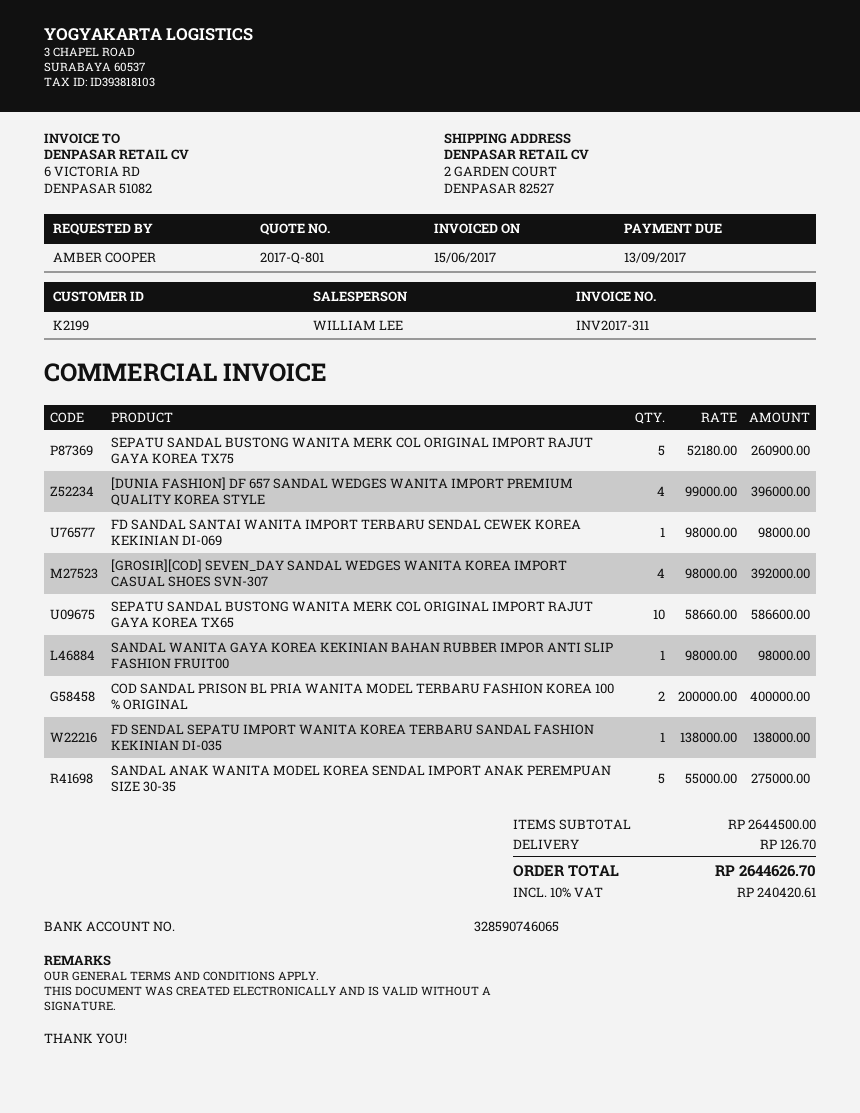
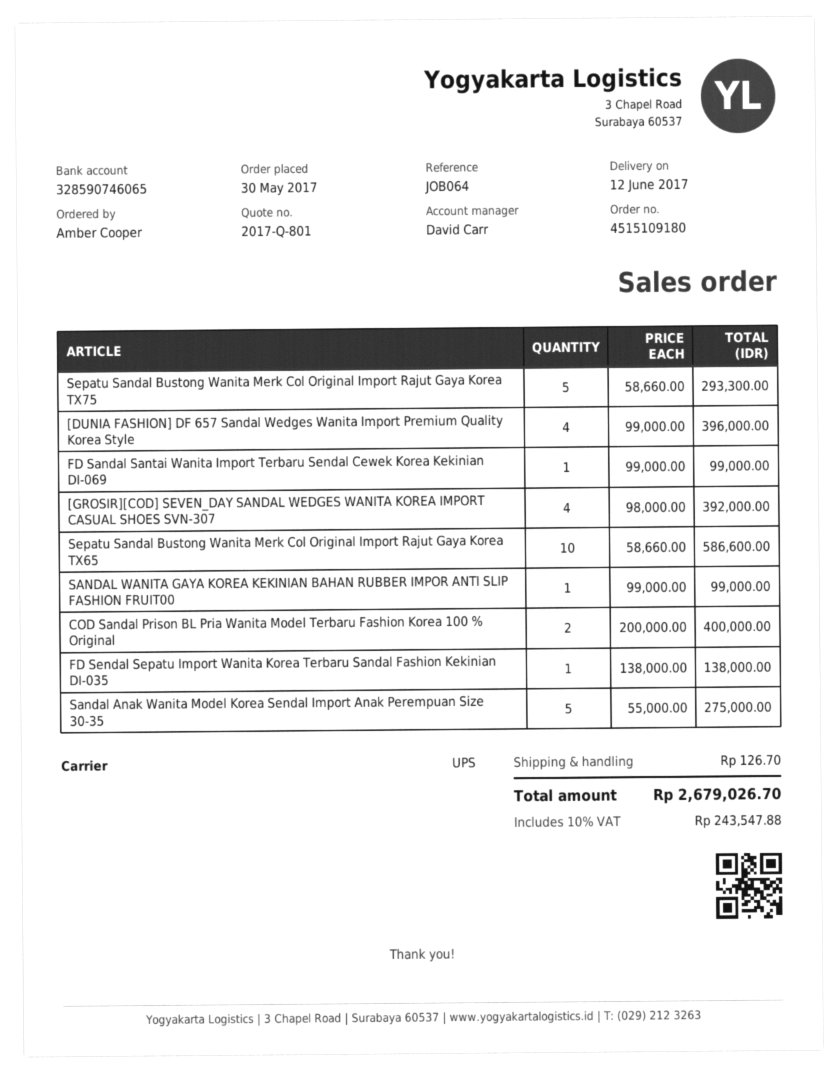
sales rep: WILLIAM LEE -> David Carr
SEPATU SANDAL BUSTONG WANITA MERK COL ORIGINAL IMPORT RAJUT GAYA KOREA TX75: 5 x 52180.00 = 260900.00 -> 5 x 58660.00 = 293300.00
FD SANDAL SANTAI WANITA IMPORT TERBARU SENDAL CEWEK KOREA KEKINIAN DI-069: 1 x 98000.00 = 98000.00 -> 1 x 99000.00 = 99000.00
SANDAL WANITA GAYA KOREA KEKINIAN BAHAN RUBBER IMPOR ANTI SLIP FASHION FRUIT00: 1 x 98000.00 = 98000.00 -> 1 x 99000.00 = 99000.00
tax: 10% = 240420.61 -> 10% = 243547.88
total: 2644626.70 -> 2679026.70

